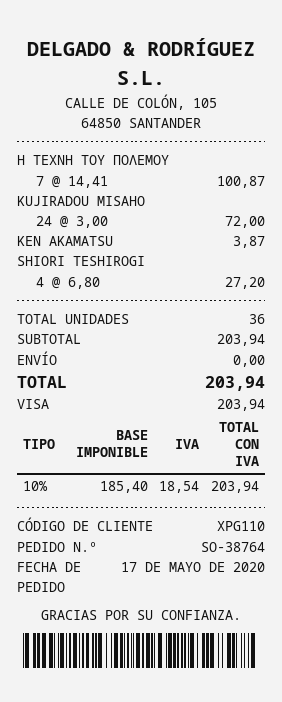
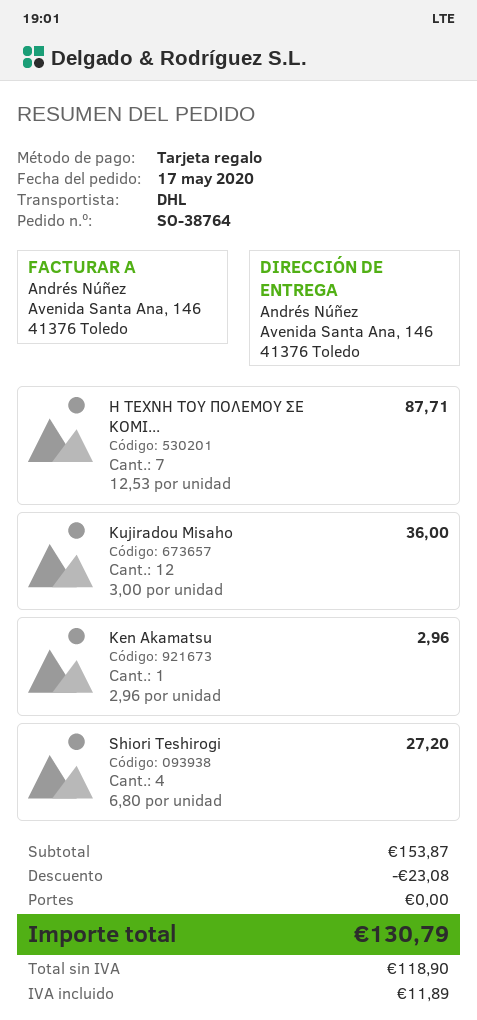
payment method: Visa -> gift card
Η ΤΕΧΝΗ ΤΟΥ ΠΟΛΕΜΟΥ: 7 x 14.41 = 100.87 -> 7 x 12.53 = 87.71
KUJIRADOU MISAHO: 24 x 3.00 = 72.00 -> 12 x 3.00 = 36.00
KEN AKAMATSU: 1 x 3.87 = 3.87 -> 1 x 2.96 = 2.96
subtotal: 203.94 -> 153.87
discount: none -> 23.08
net: 185.40 -> 118.90
tax: 18.54 -> 11.89
total: 203.94 -> 130.79

